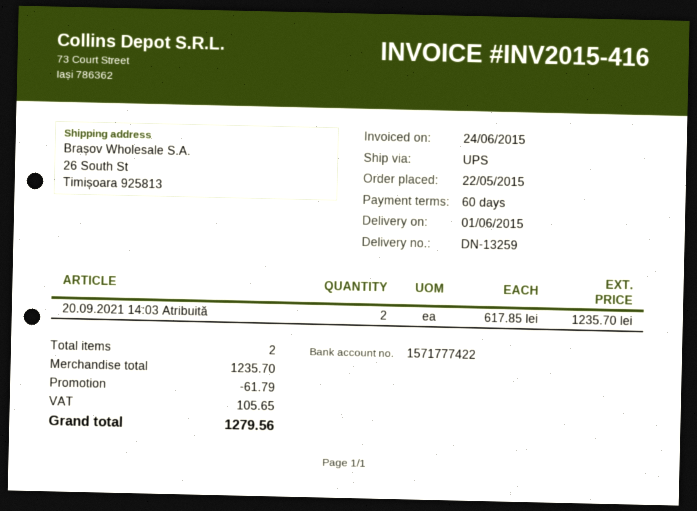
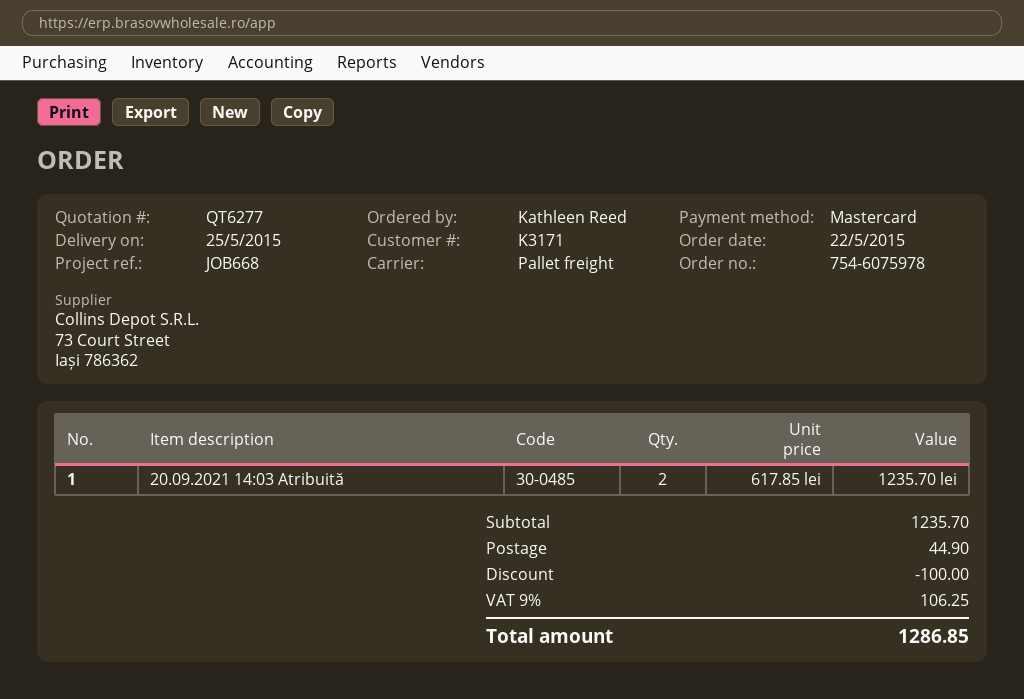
delivery date: 2015-06-01 -> 2015-05-25
shipping method: UPS -> pallet freight
discount: 61.79 -> 100.00
shipping: none -> 44.90
tax: 105.65 -> 106.25
total: 1279.56 -> 1286.85

